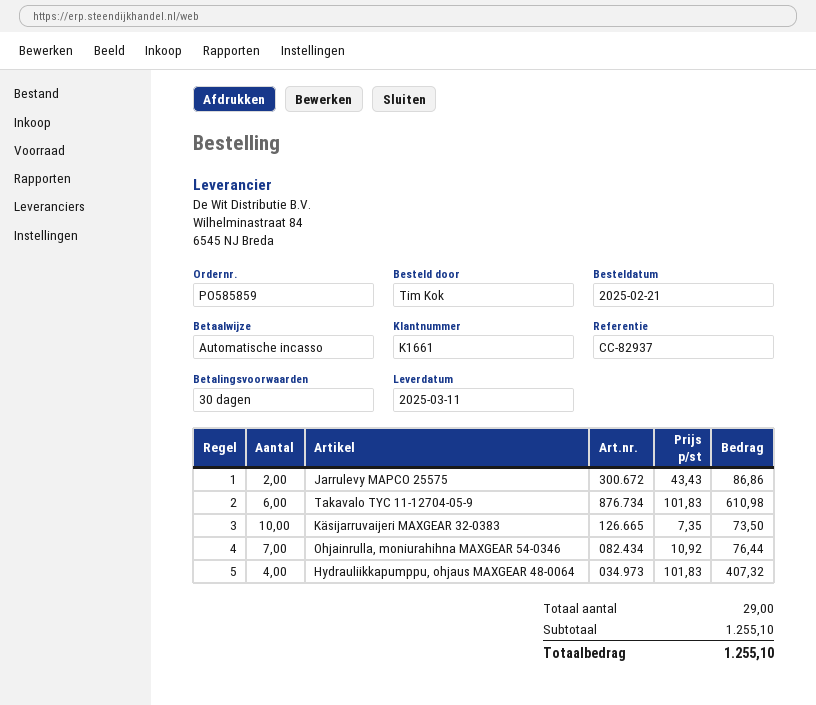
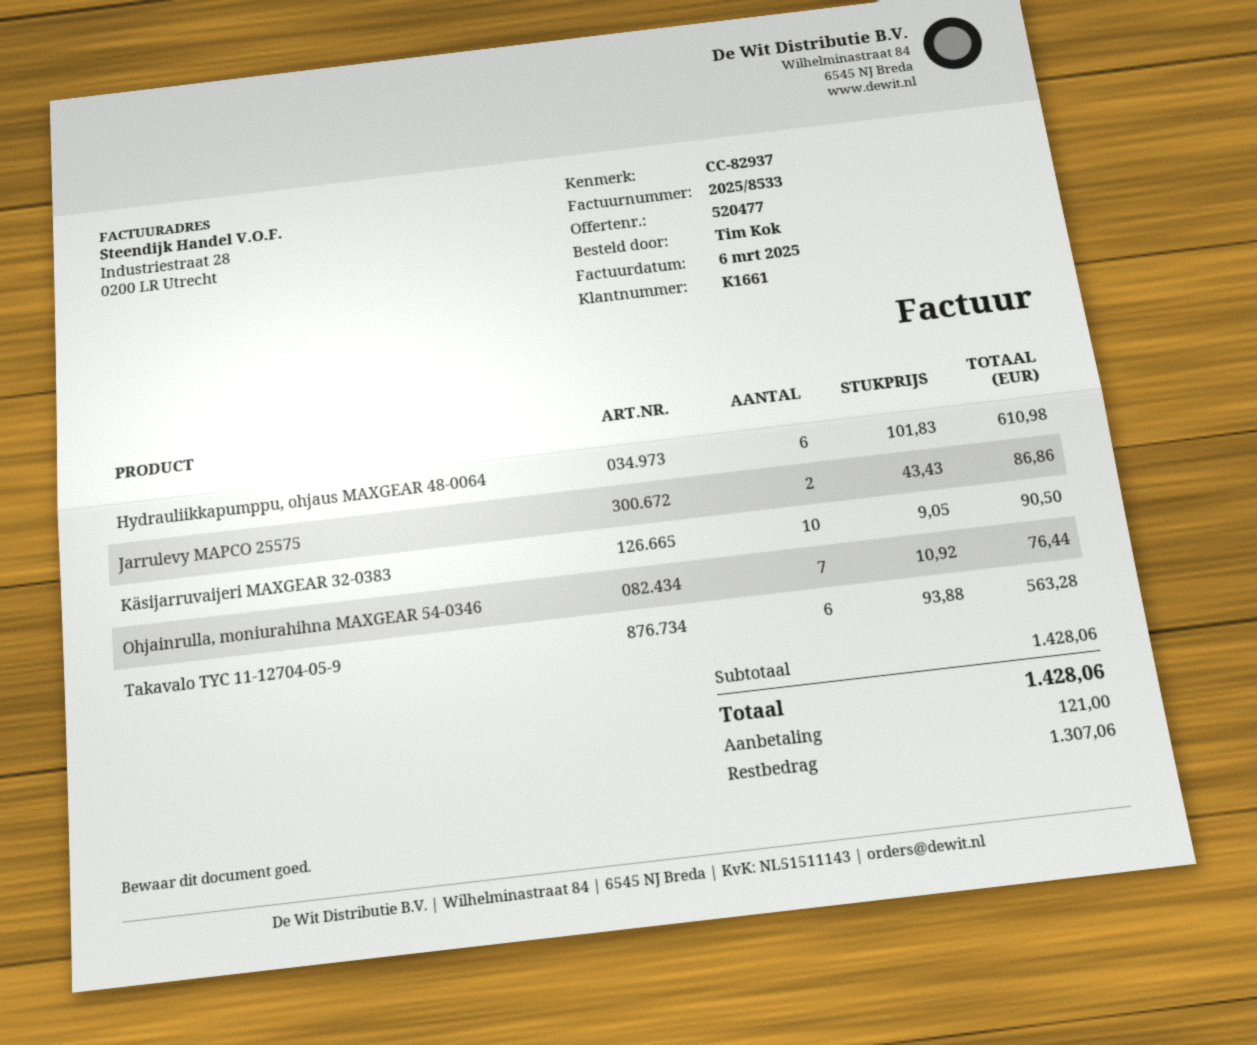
Takavalo TYC 11-12704-05-9: 6 x 101.83 = 610.98 -> 6 x 93.88 = 563.28
Käsijarruvaijeri MAXGEAR 32-0383: 10 x 7.35 = 73.50 -> 10 x 9.05 = 90.50
Hydrauliikkapumppu, ohjaus MAXGEAR 48-0064: 4 x 101.83 = 407.32 -> 6 x 101.83 = 610.98
subtotal: 1255.10 -> 1428.06
total: 1255.10 -> 1428.06

